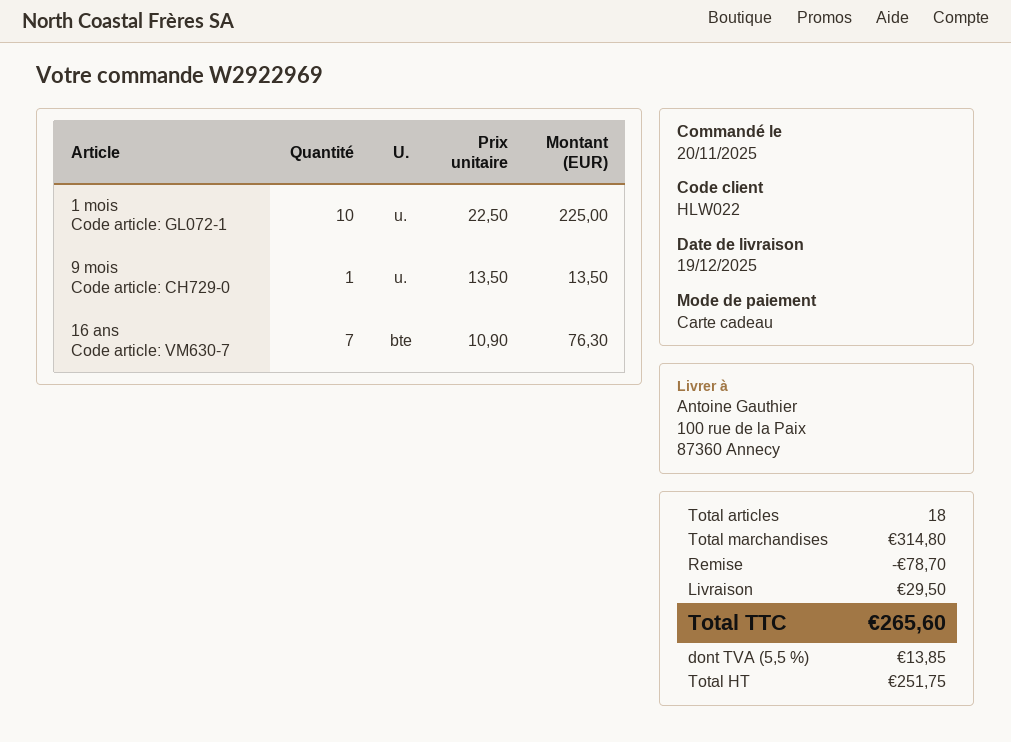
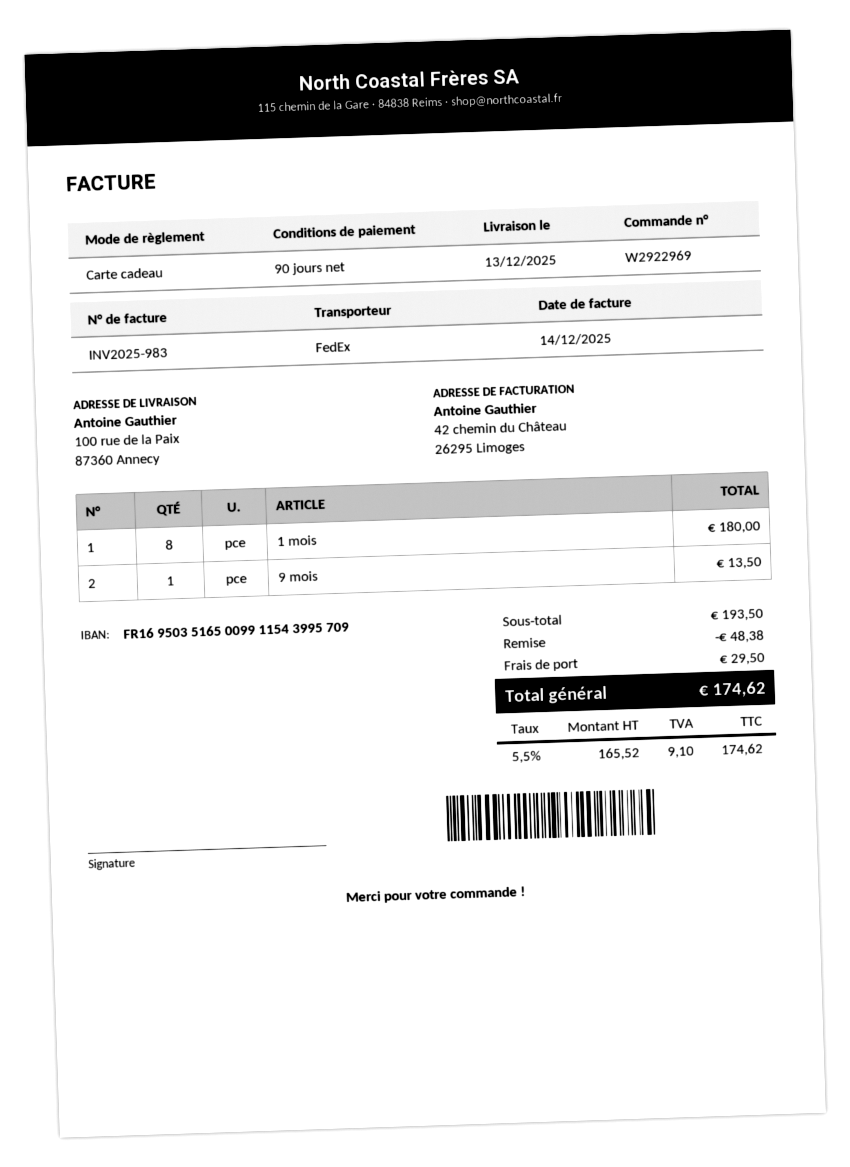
delivery date: 2025-12-19 -> 2025-12-13
1 mois: 10 for 225.00 -> 8 for 180.00
16 ans: 7 for 76.30 -> none
subtotal: 314.80 -> 193.50
discount: 78.70 -> 48.38
net: 251.75 -> 165.52
tax: 5.5% = 13.85 -> 5.5% = 9.10
total: 265.60 -> 174.62

